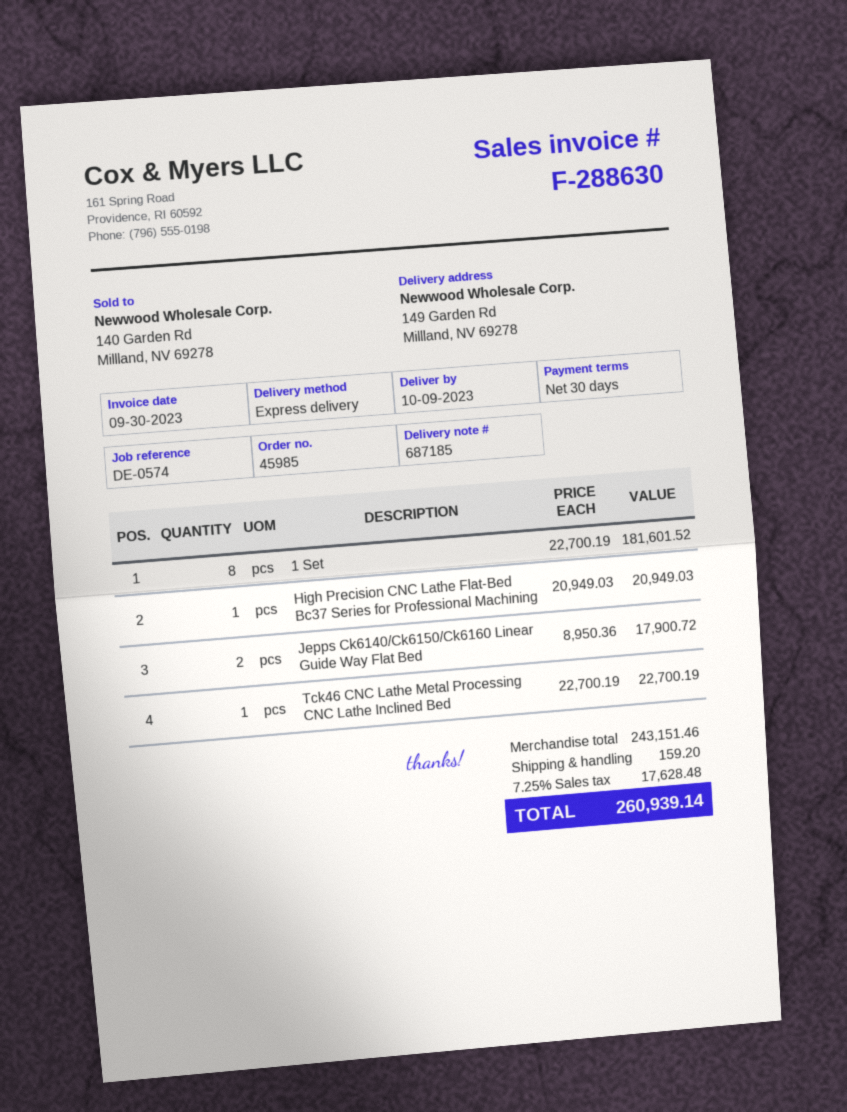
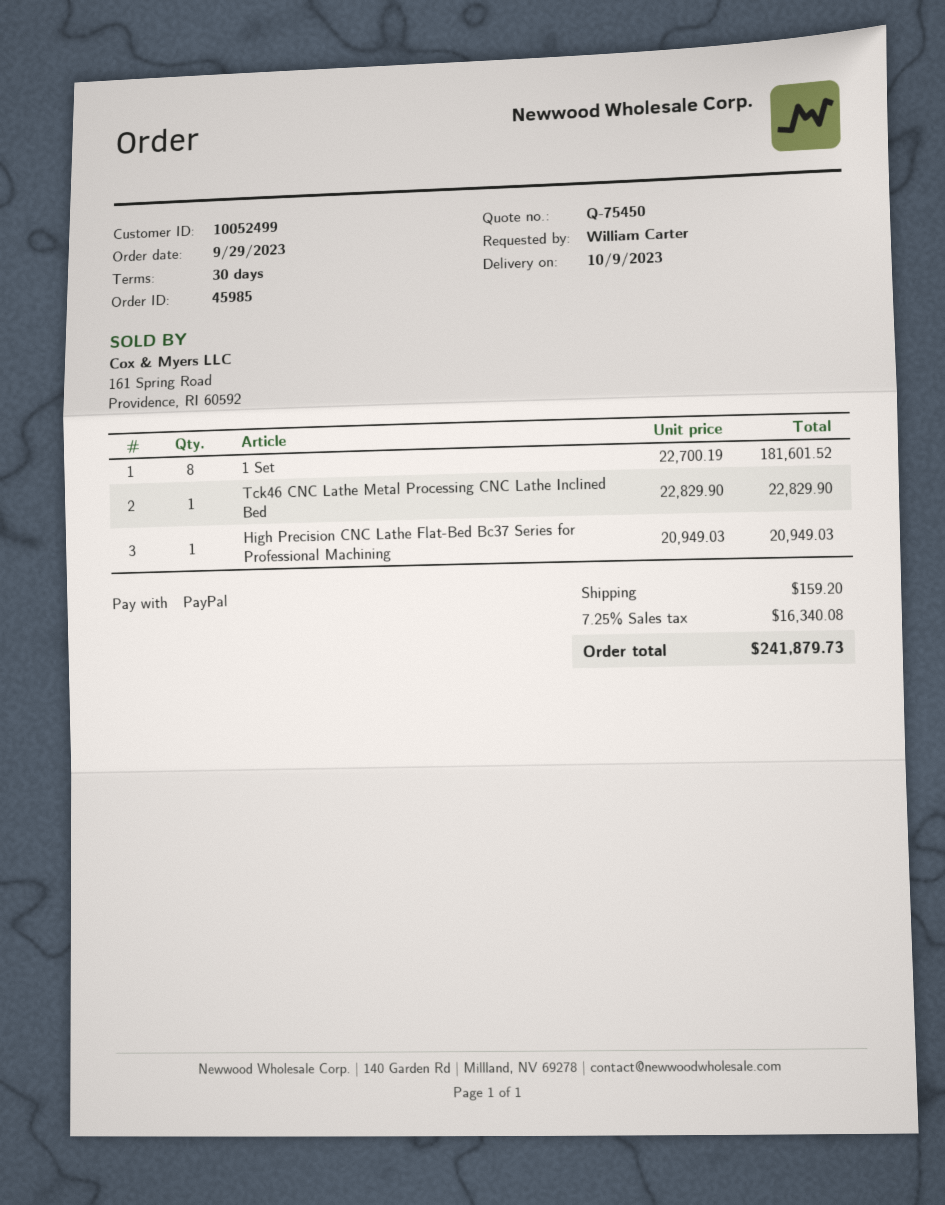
Jepps Ck6140/Ck6150/Ck6160 Linear Guide Way Flat Bed: 2 x 8950.36 = 17900.72 -> none
Tck46 CNC Lathe Metal Processing CNC Lathe Inclined Bed: 1 x 22700.19 = 22700.19 -> 1 x 22829.90 = 22829.90
tax: 7.25% = 17628.48 -> 7.25% = 16340.08
total: 260939.14 -> 241879.73

